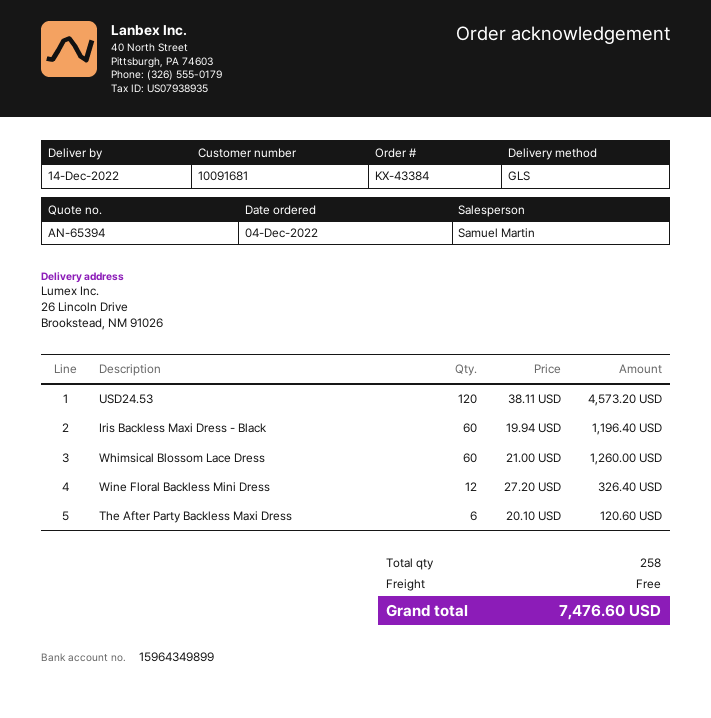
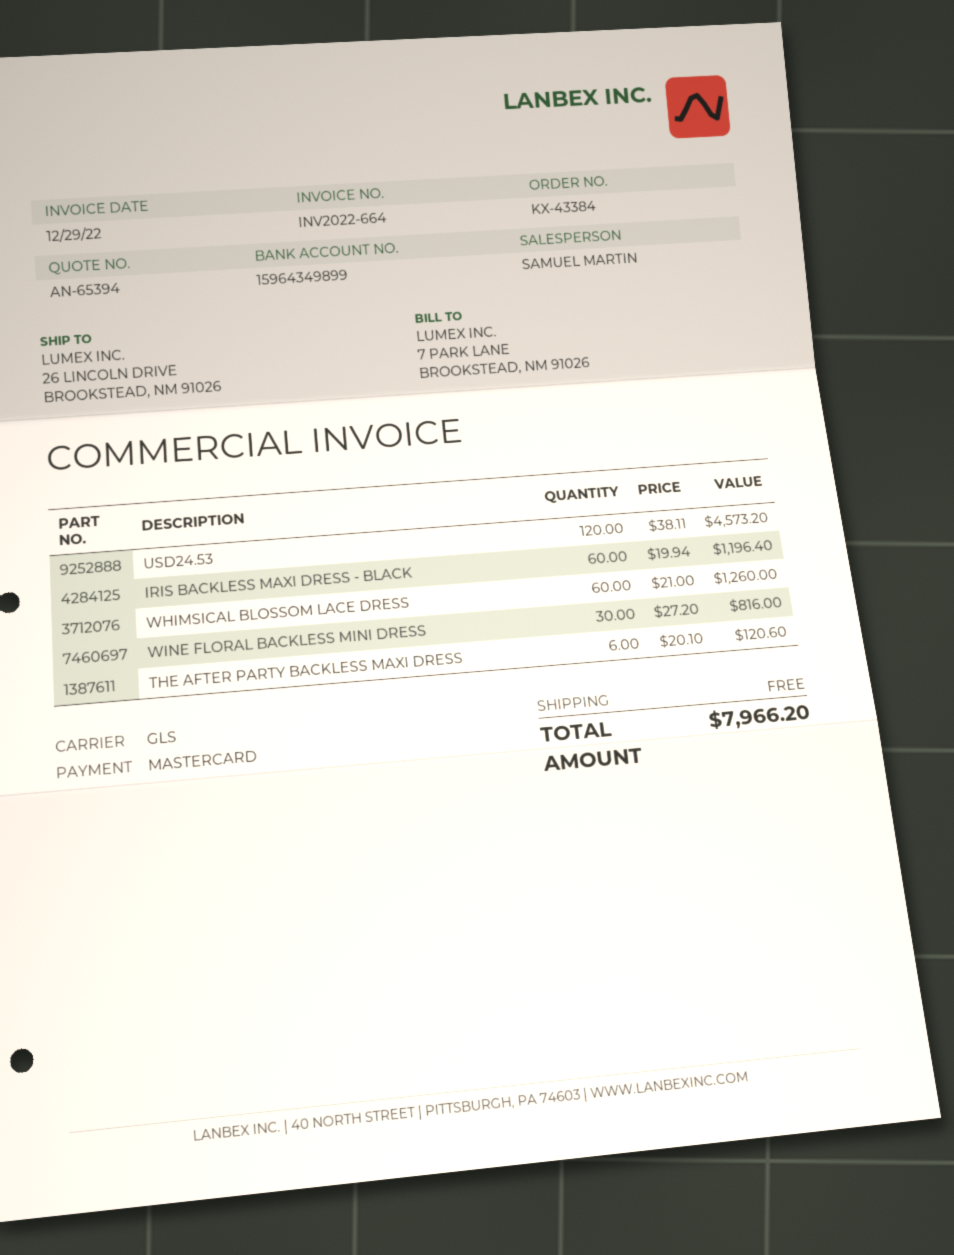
Wine Floral Backless Mini Dress: 12 x 27.20 = 326.40 -> 30 x 27.20 = 816.00
total: 7476.60 -> 7966.20

